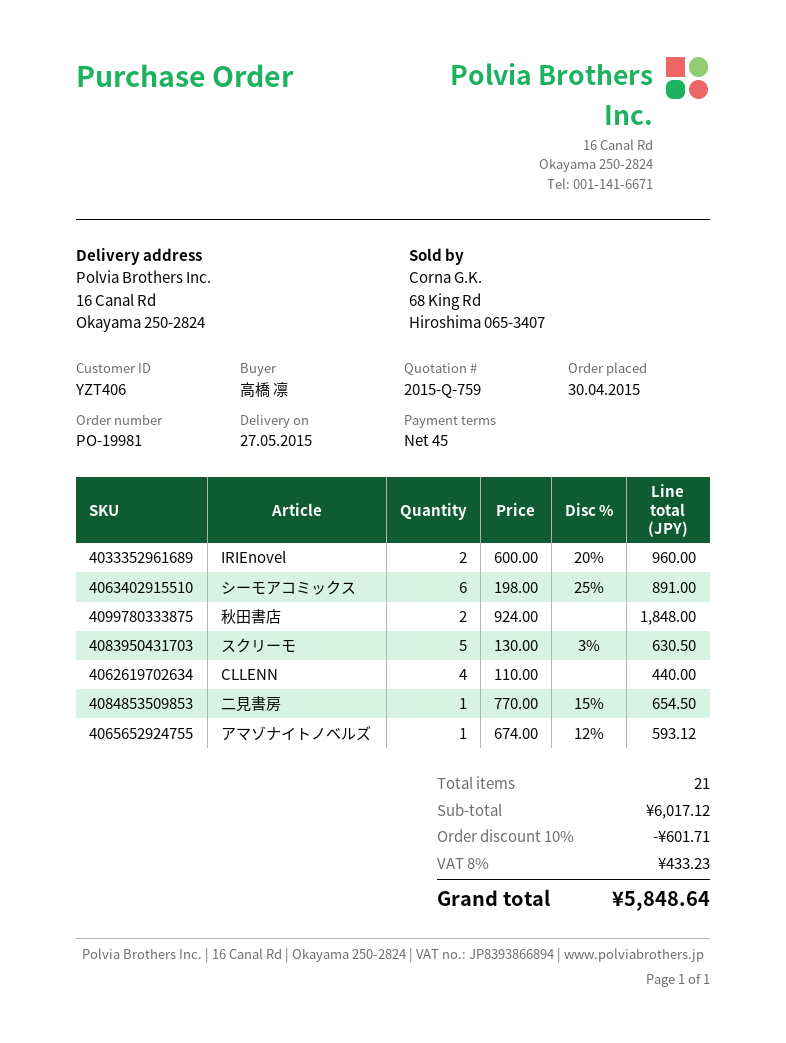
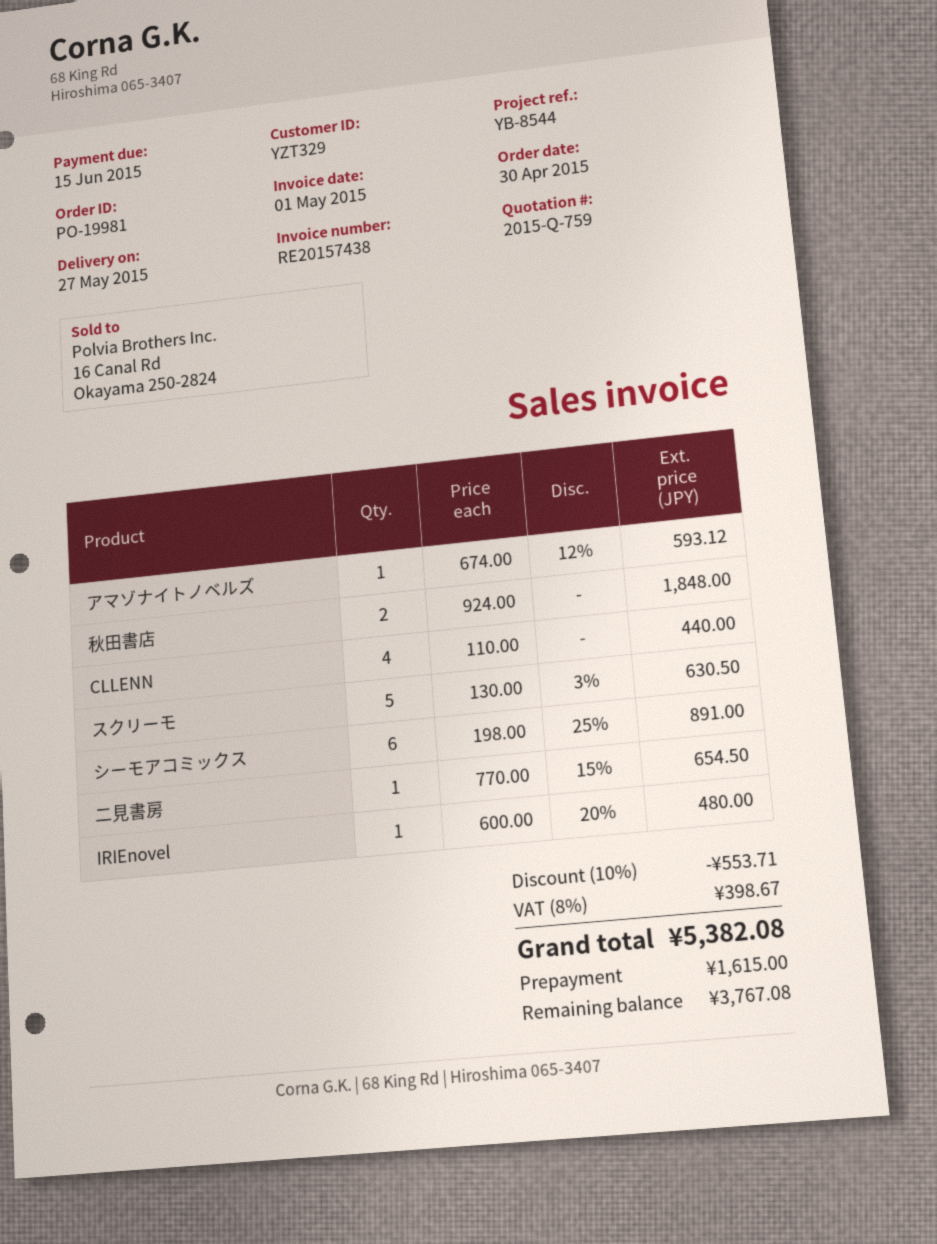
customer number: YZT406 -> YZT329
IRIEnovel: 2 x 600.00 - 20% = 960.00 -> 1 x 600.00 - 20% = 480.00
discount: 10% = 601.71 -> 10% = 553.71
tax: 8% = 433.23 -> 8% = 398.67
total: 5848.64 -> 5382.08

